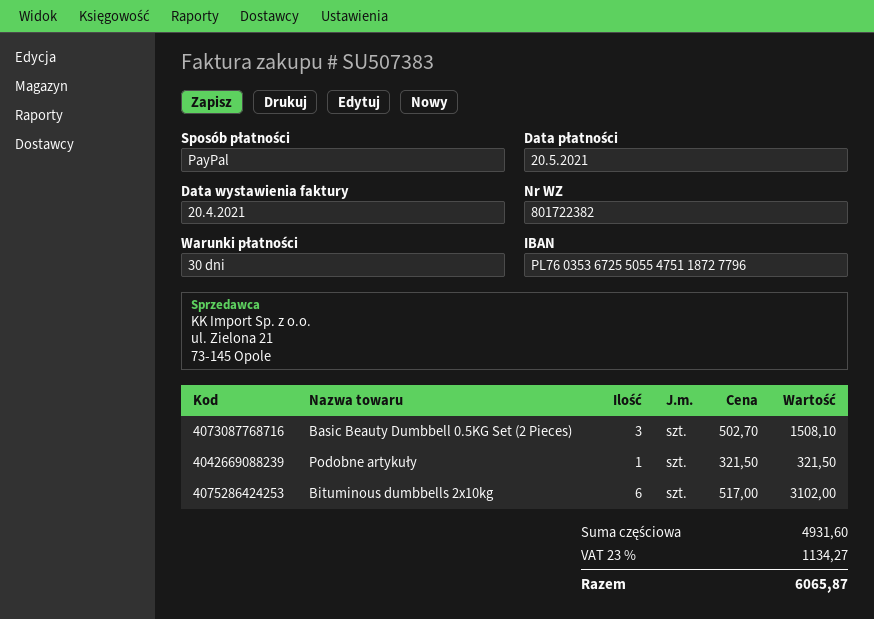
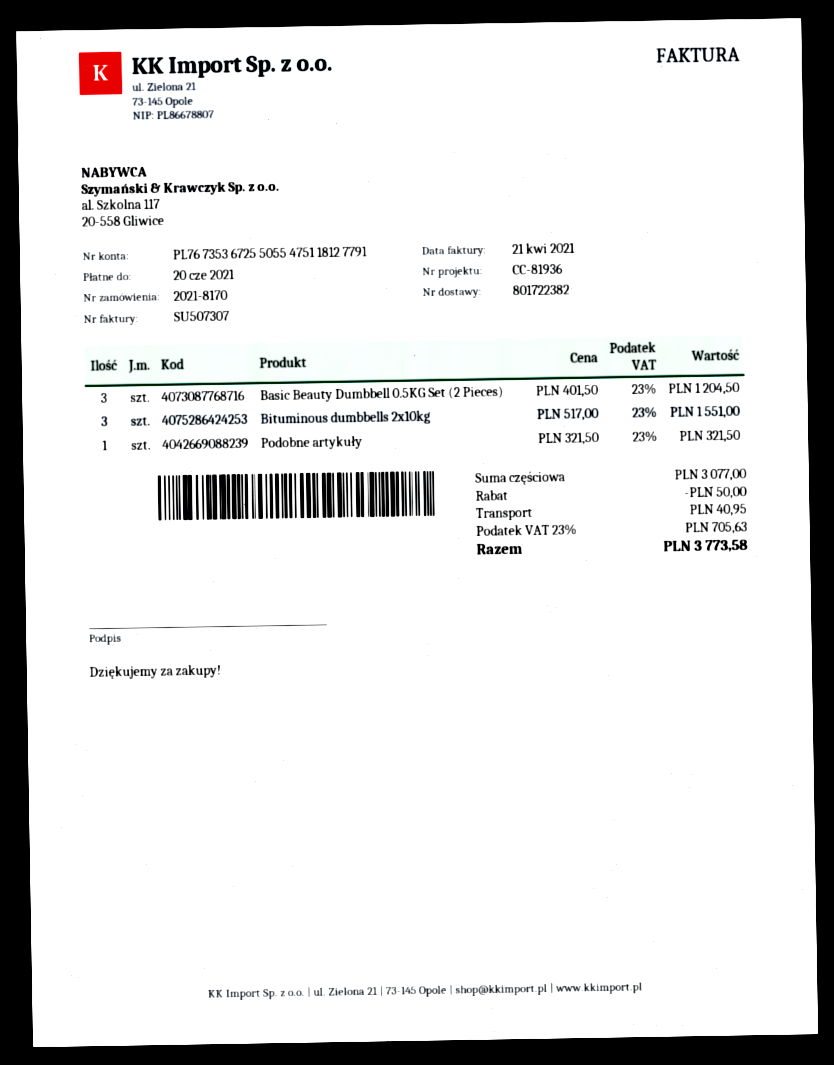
invoice number: SU507383 -> SU507307
invoice date: 2021-04-20 -> 2021-04-21
due date: 2021-05-20 -> 2021-06-20
bank account: PL76035367255055475118727796 -> PL76735367255055475118127791
Basic Beauty Dumbbell 0.5KG Set (2 Pieces): 3 x 502.70 = 1508.10 -> 3 x 401.50 = 1204.50
Bituminous dumbbells 2x10kg: 6 x 517.00 = 3102.00 -> 3 x 517.00 = 1551.00
subtotal: 4931.60 -> 3077.00
discount: none -> 50.00
shipping: none -> 40.95
tax: 23% = 1134.27 -> 23% = 705.63
total: 6065.87 -> 3773.58

